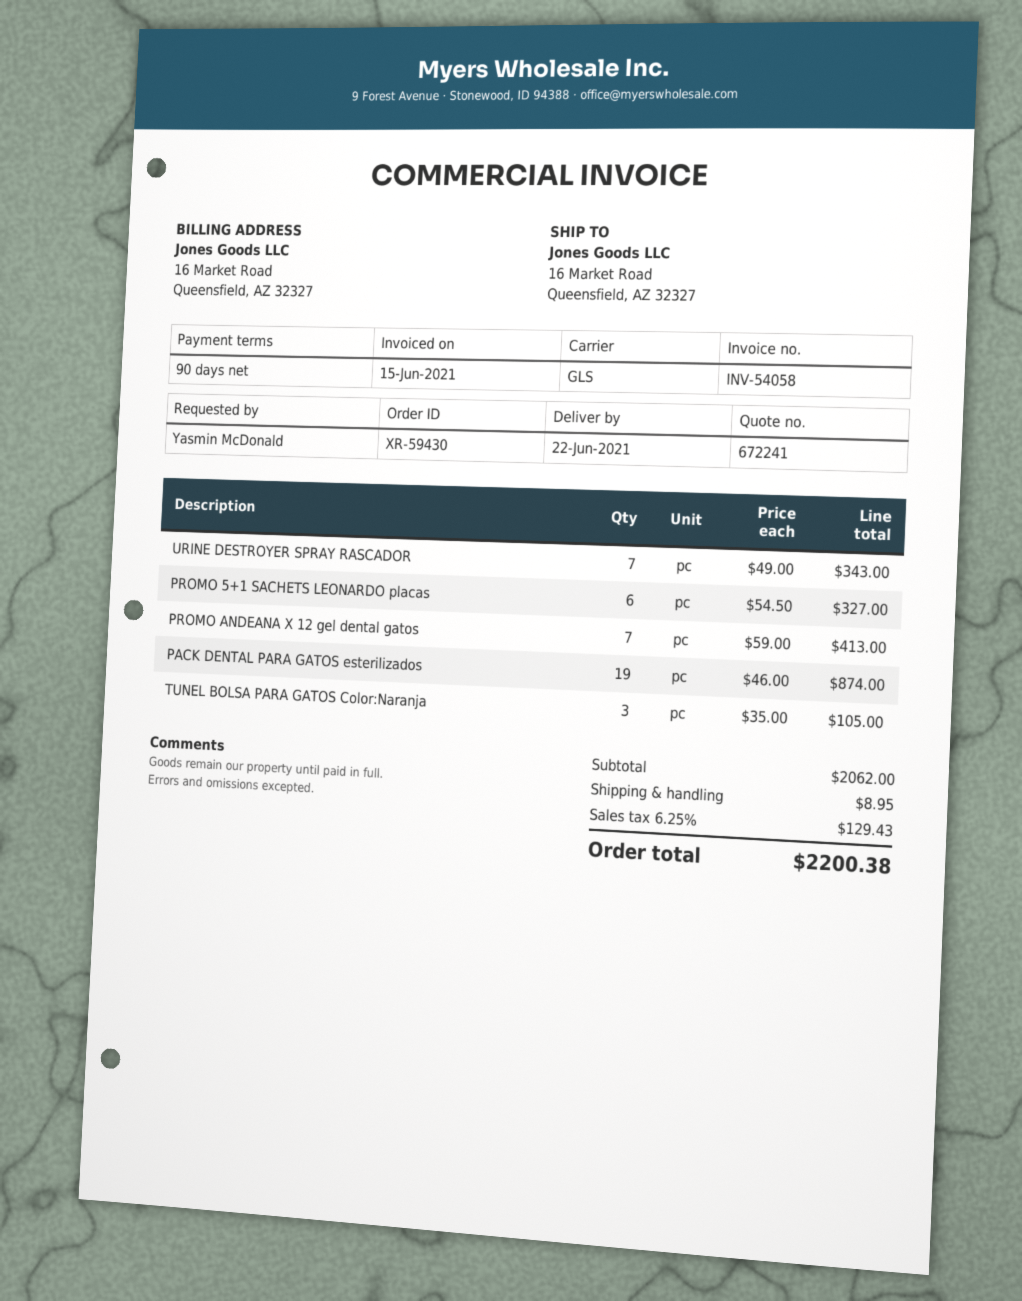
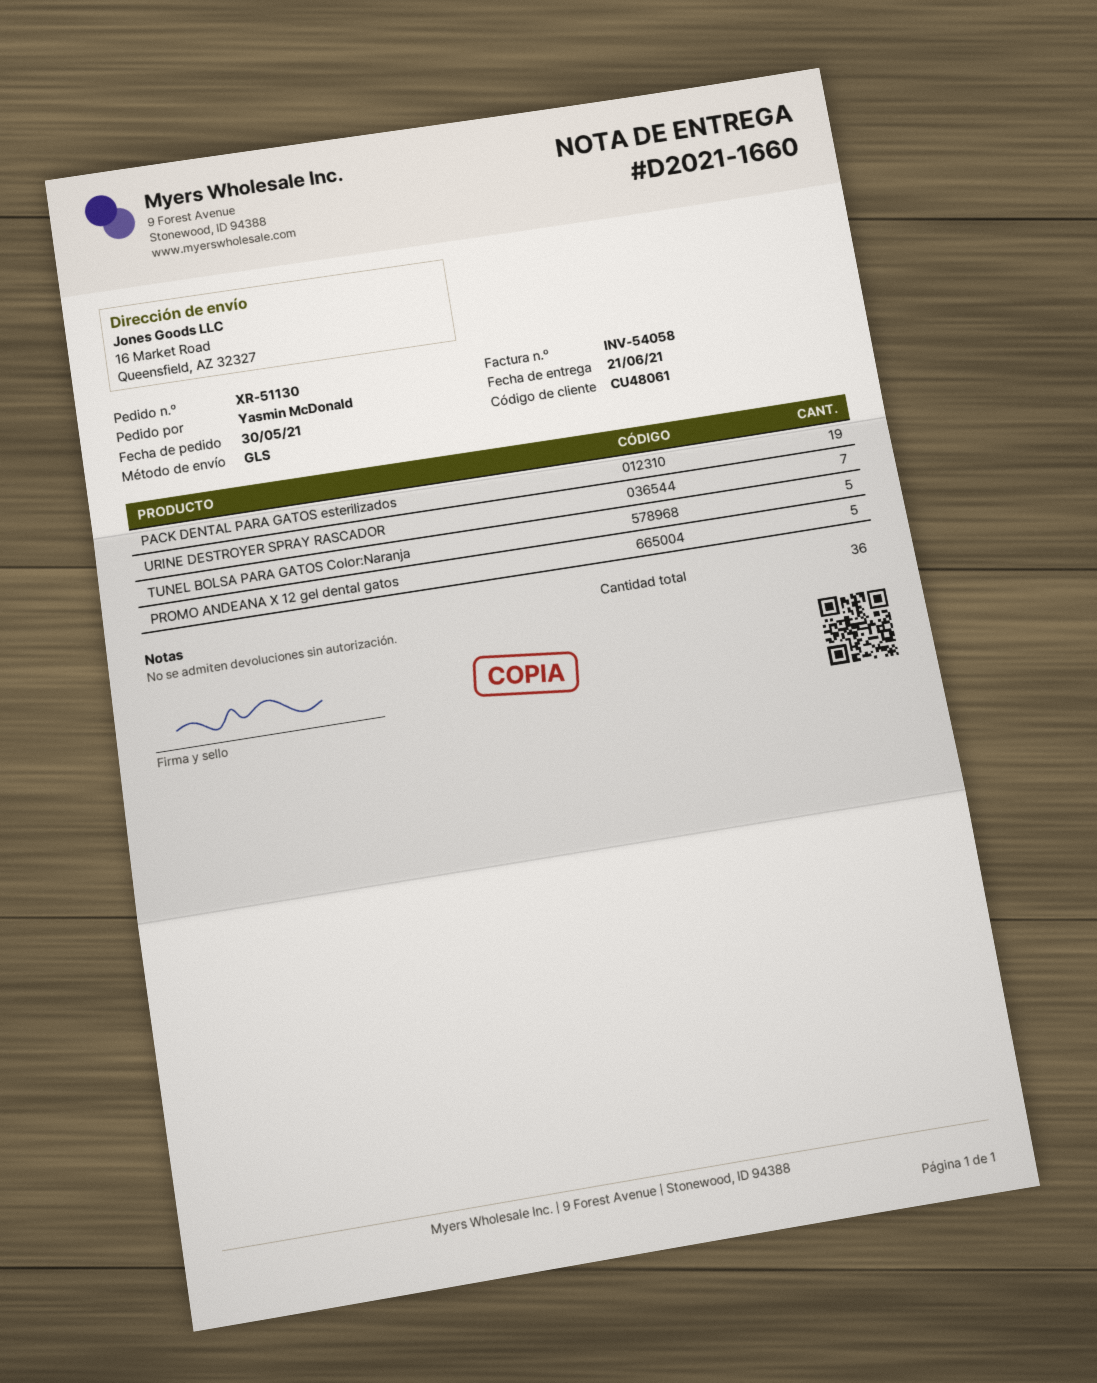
order number: XR-59430 -> XR-51130
delivery date: 2021-06-22 -> 2021-06-21
PROMO 5+1 SACHETS LEONARDO placas: 6 -> none
PROMO ANDEANA X 12 gel dental gatos: 7 -> 5
TUNEL BOLSA PARA GATOS Color:Naranja: 3 -> 5

